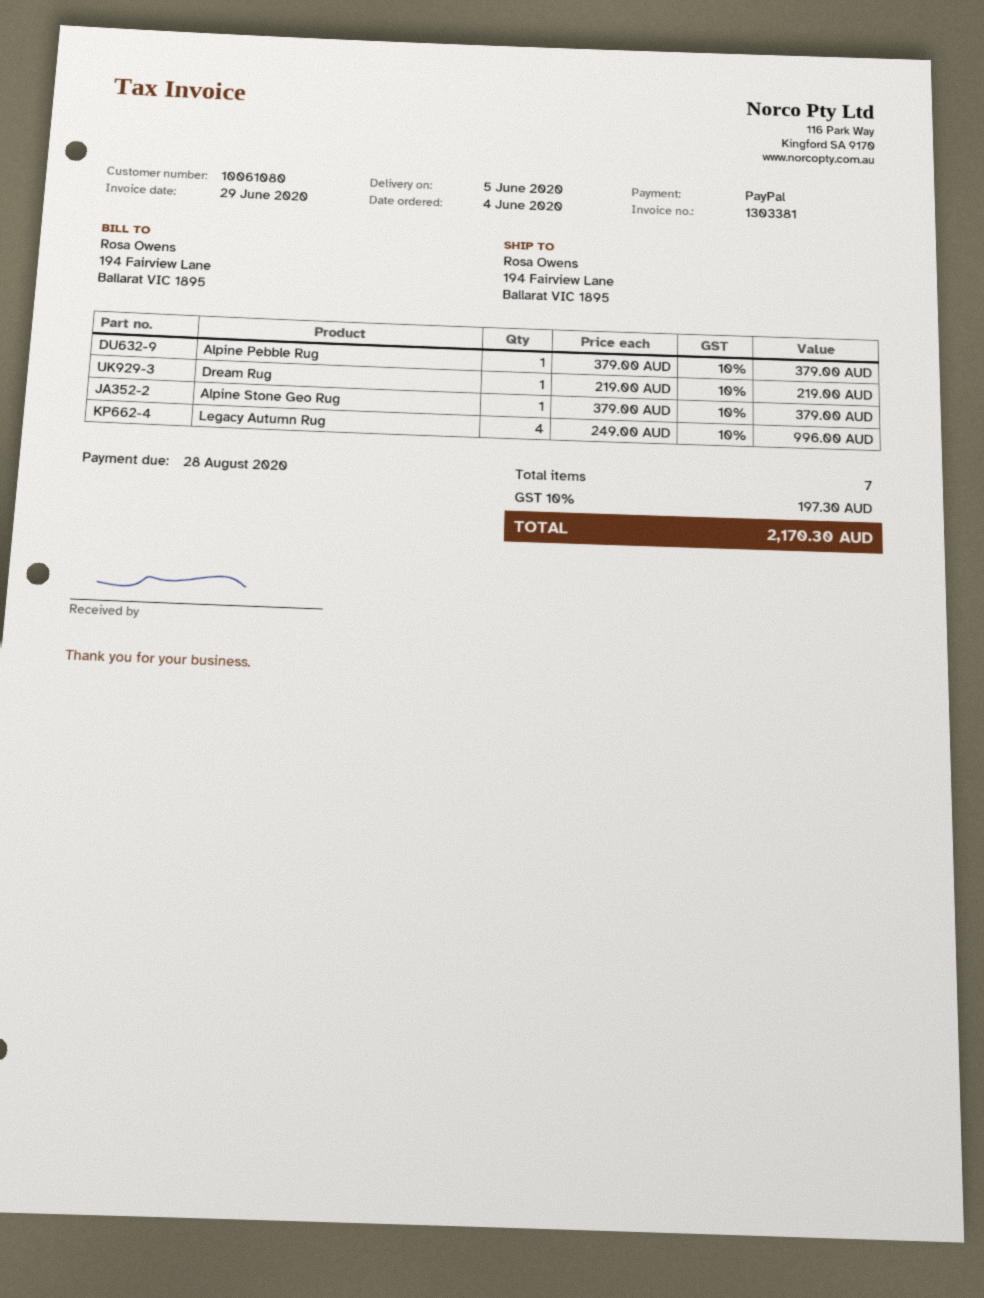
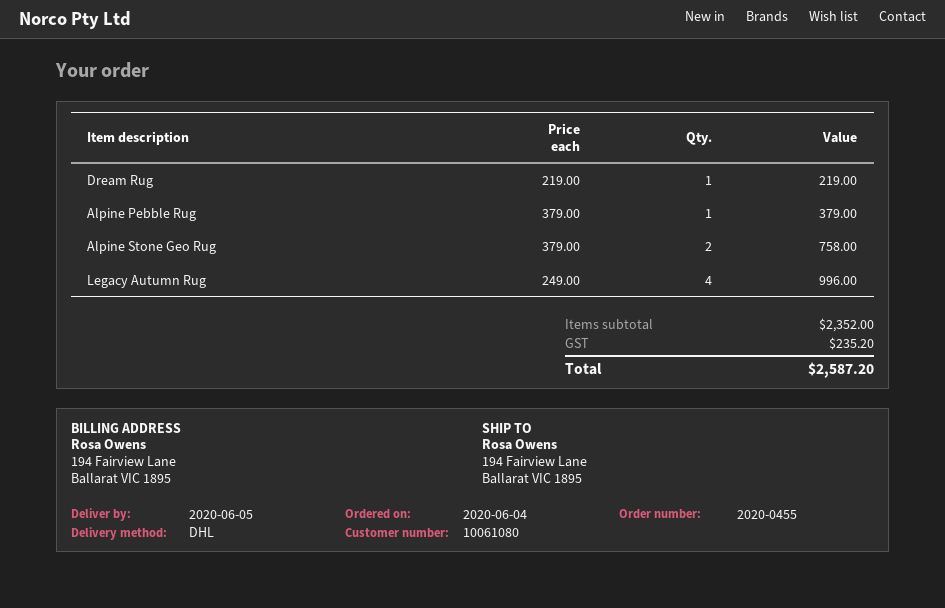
Alpine Stone Geo Rug: 1 x 379.00 = 379.00 -> 2 x 379.00 = 758.00
tax: 197.30 -> 235.20
total: 2170.30 -> 2587.20

